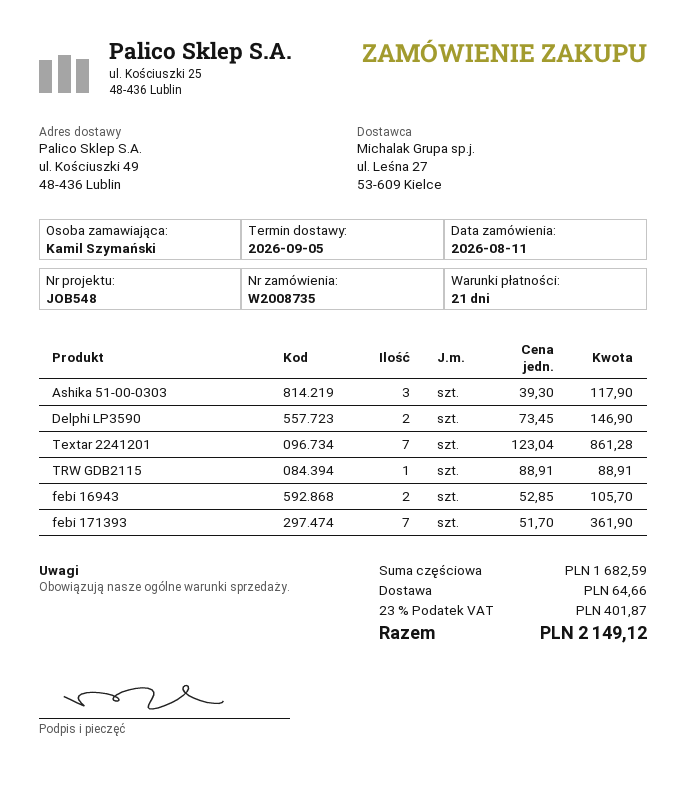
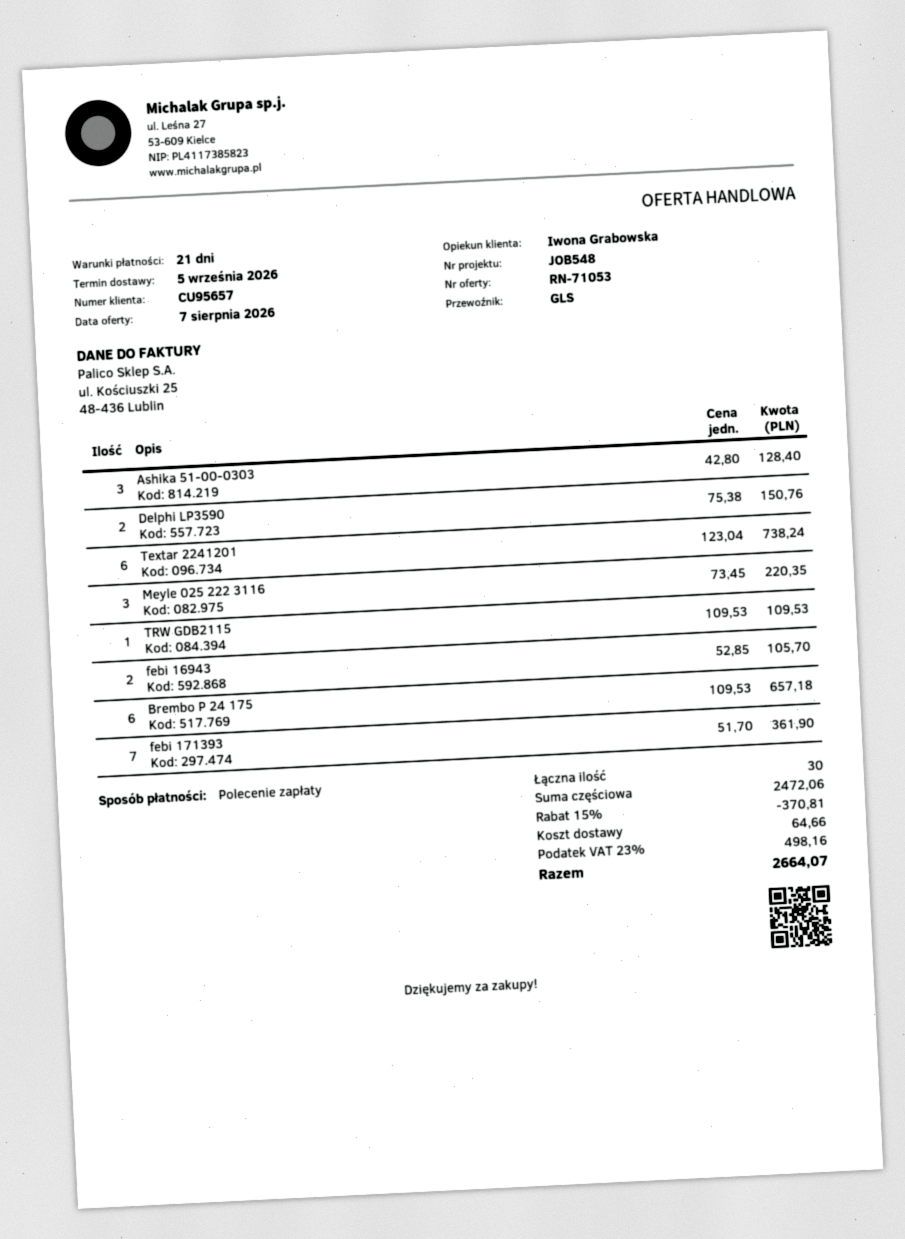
Ashika 51-00-0303: 3 x 39.30 = 117.90 -> 3 x 42.80 = 128.40
Delphi LP3590: 2 x 73.45 = 146.90 -> 2 x 75.38 = 150.76
Textar 2241201: 7 x 123.04 = 861.28 -> 6 x 123.04 = 738.24
TRW GDB2115: 1 x 88.91 = 88.91 -> 1 x 109.53 = 109.53
Meyle 025 222 3116: none -> 3 x 73.45 = 220.35
Brembo P 24 175: none -> 6 x 109.53 = 657.18
subtotal: 1682.59 -> 2472.06
discount: none -> 15% = 370.81
tax: 23% = 401.87 -> 23% = 498.16
total: 2149.12 -> 2664.07

